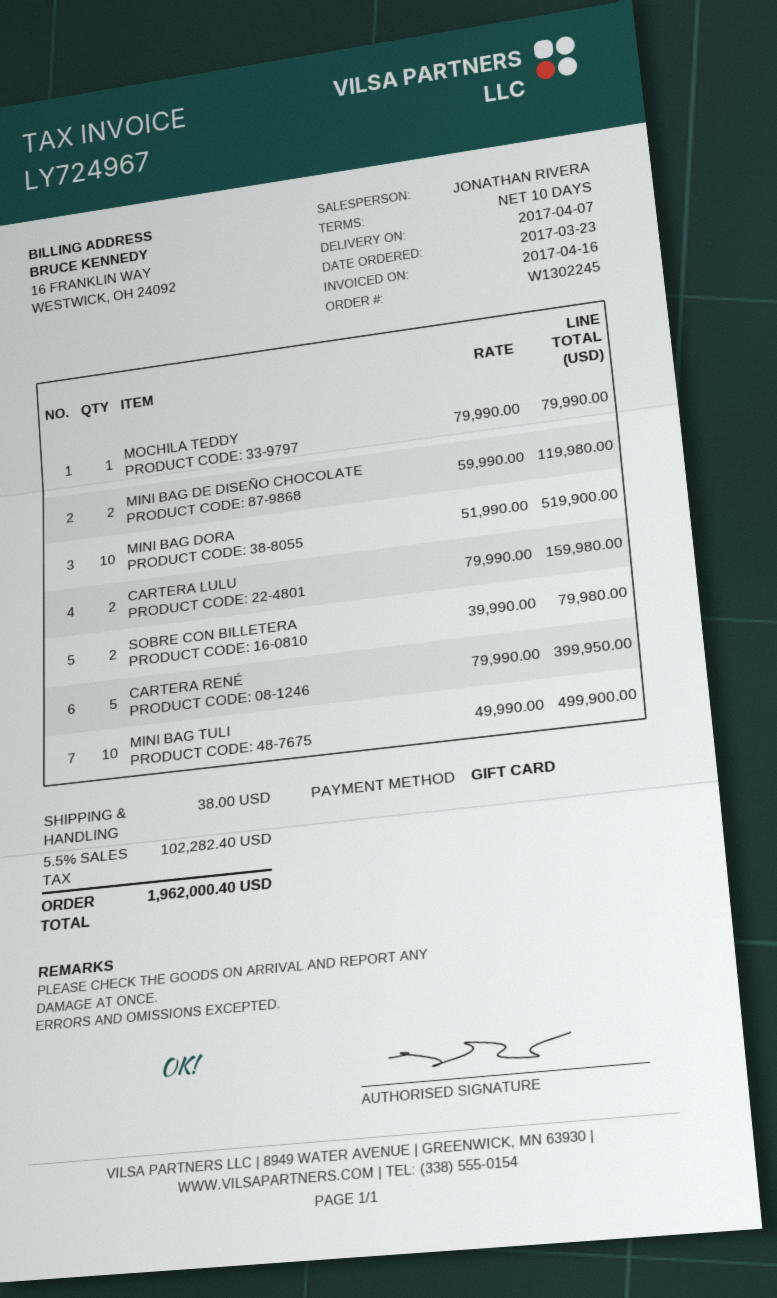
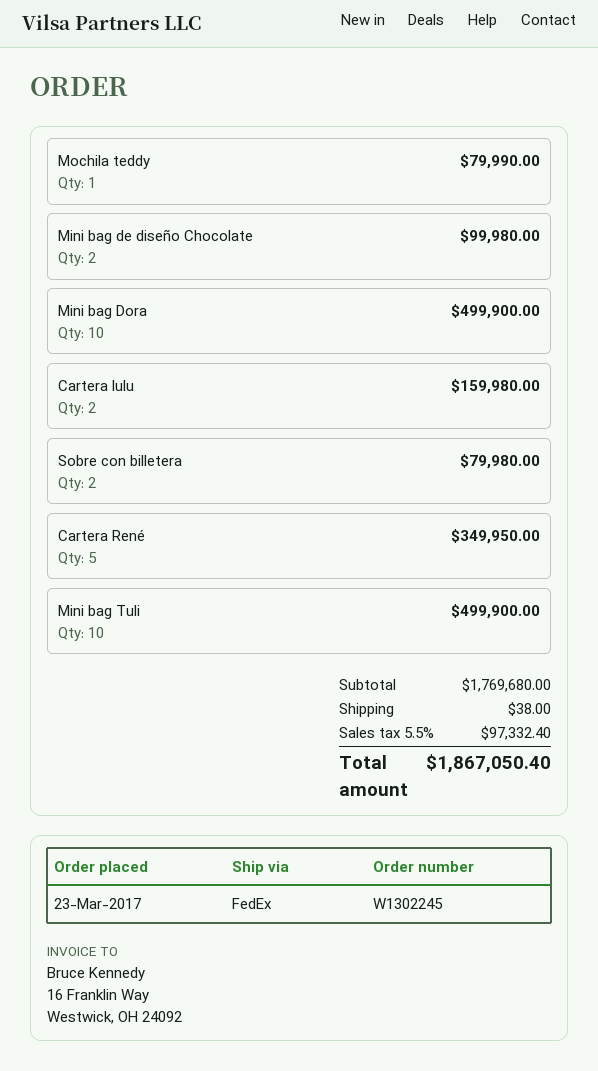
MINI BAG DE DISEÑO CHOCOLATE: 2 for 119980.00 -> 2 for 99980.00
MINI BAG DORA: 10 for 519900.00 -> 10 for 499900.00
CARTERA RENÉ: 5 for 399950.00 -> 5 for 349950.00
tax: 5.5% = 102282.40 -> 5.5% = 97332.40
total: 1962000.40 -> 1867050.40

